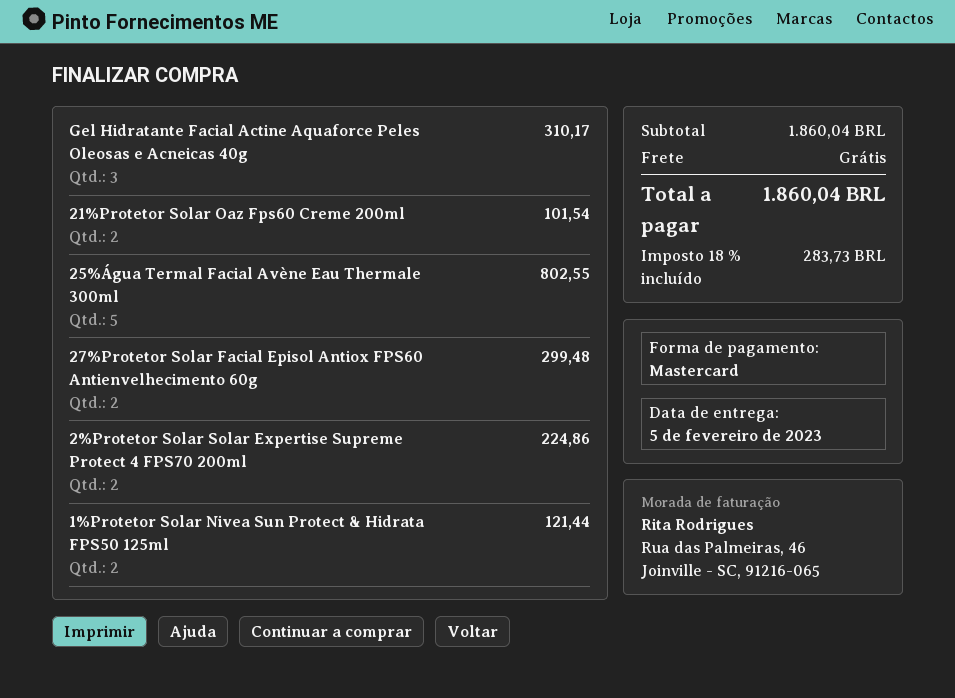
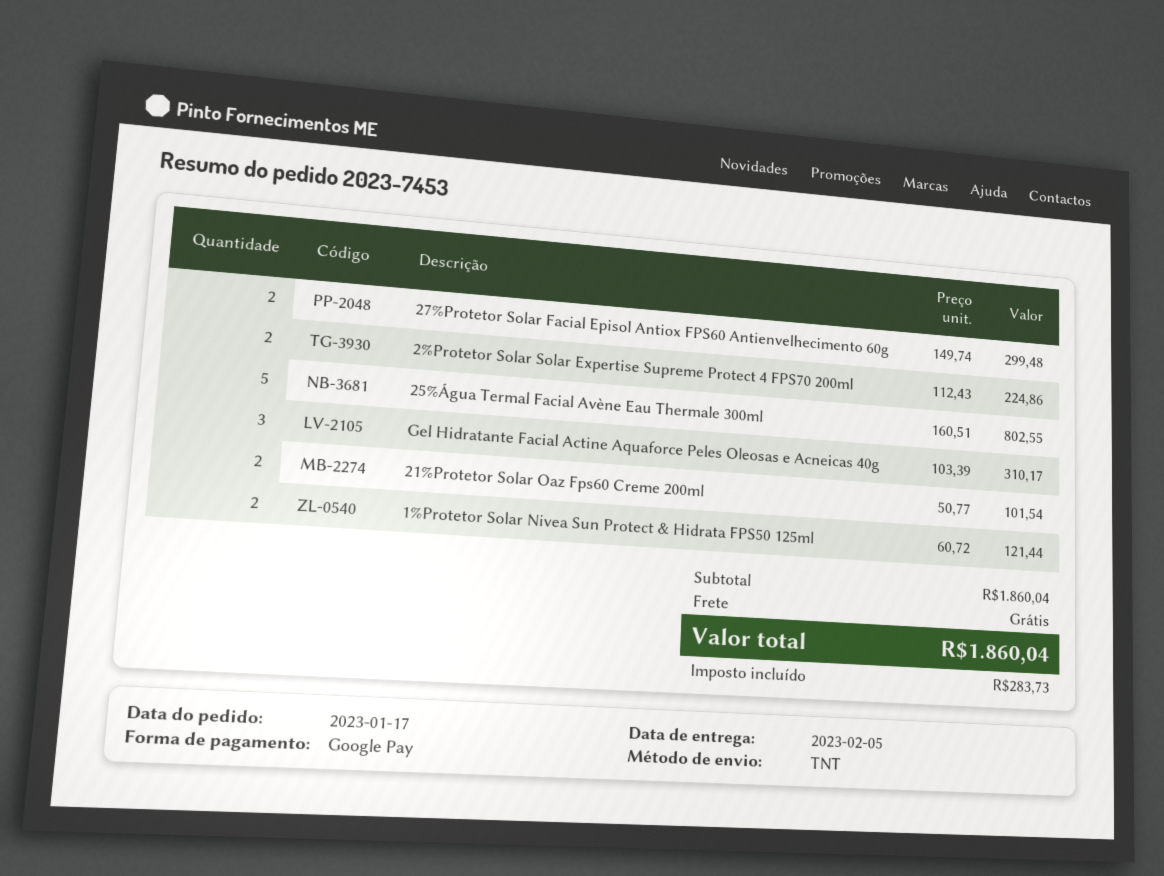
payment method: Mastercard -> Google Pay

